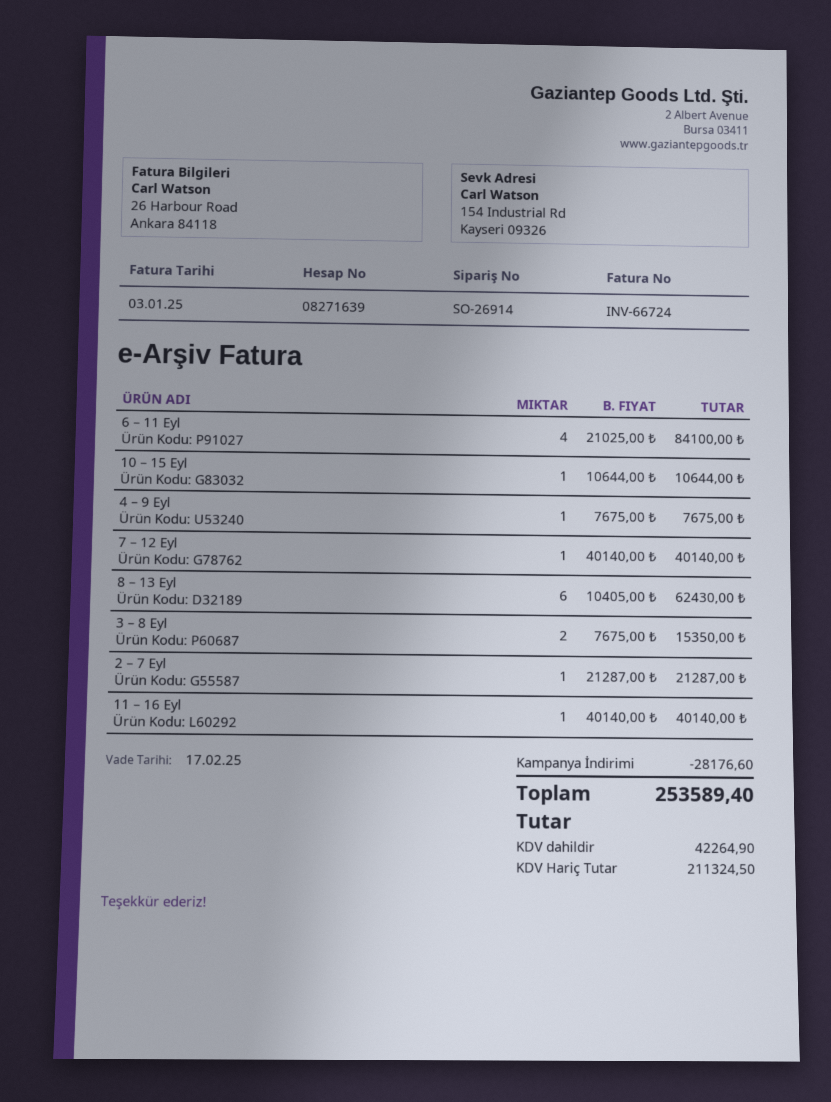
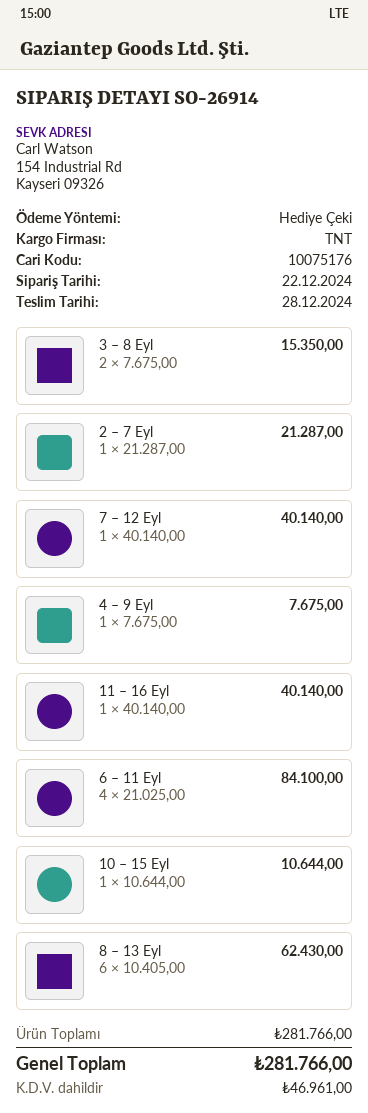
discount: 28176.60 -> none
tax: 42264.90 -> 46961.00
total: 253589.40 -> 281766.00

